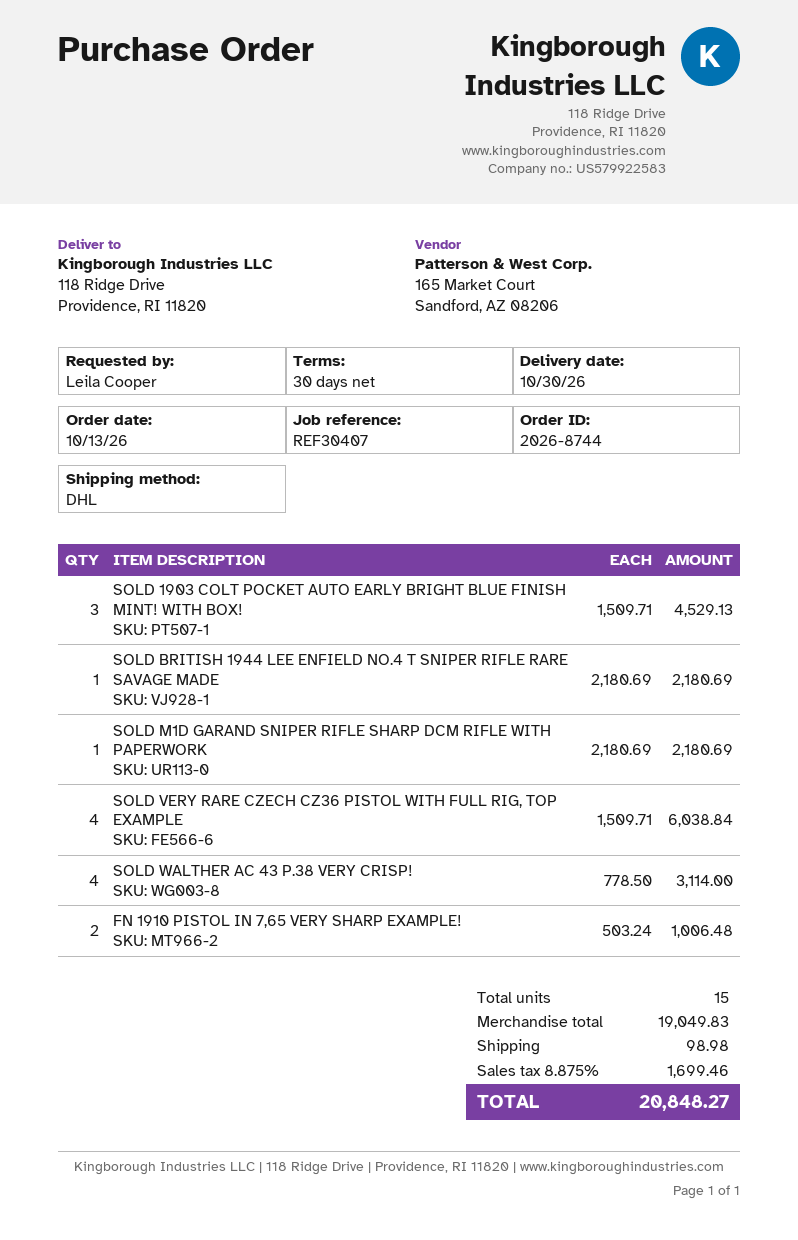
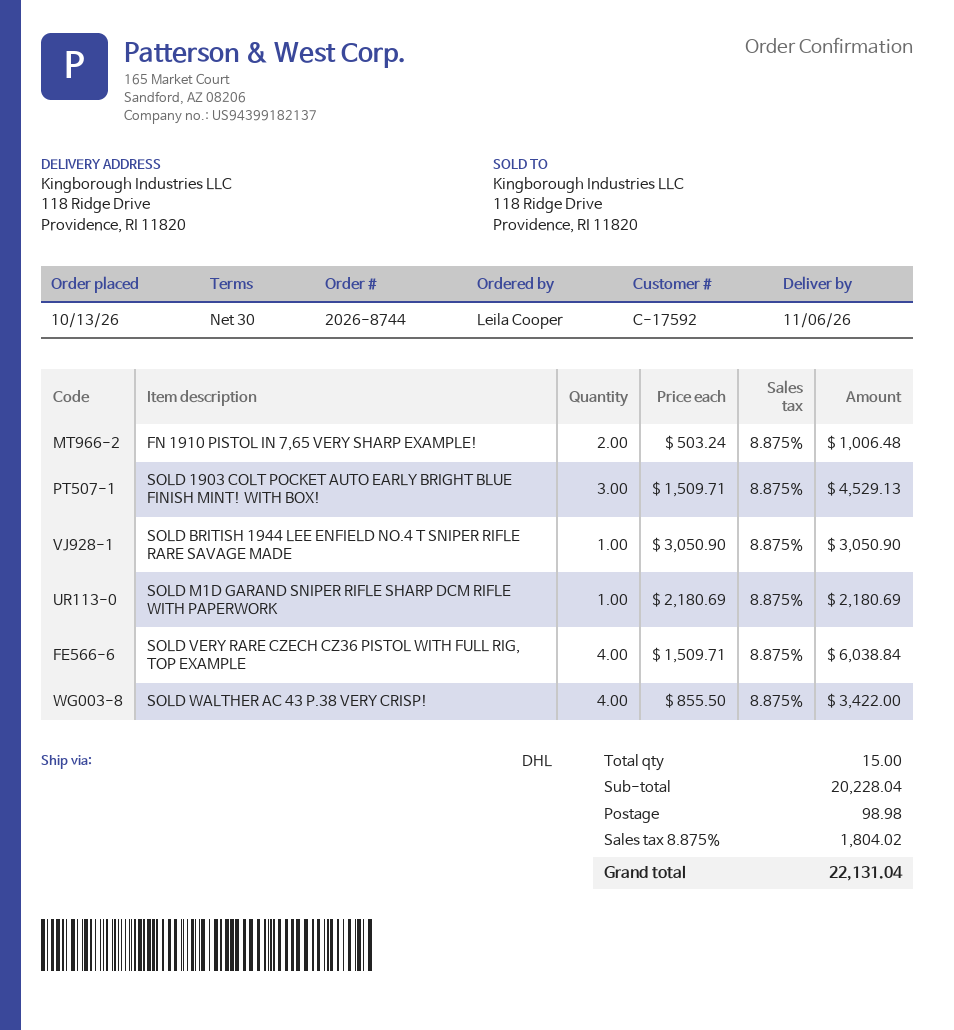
delivery date: 2026-10-30 -> 2026-11-06
SOLD BRITISH 1944 LEE ENFIELD NO.4 T SNIPER RIFLE RARE SAVAGE MADE: 1 x 2180.69 = 2180.69 -> 1 x 3050.90 = 3050.90
SOLD WALTHER AC 43 P.38 VERY CRISP!: 4 x 778.50 = 3114.00 -> 4 x 855.50 = 3422.00
subtotal: 19049.83 -> 20228.04
tax: 8.875% = 1699.46 -> 8.875% = 1804.02
total: 20848.27 -> 22131.04

